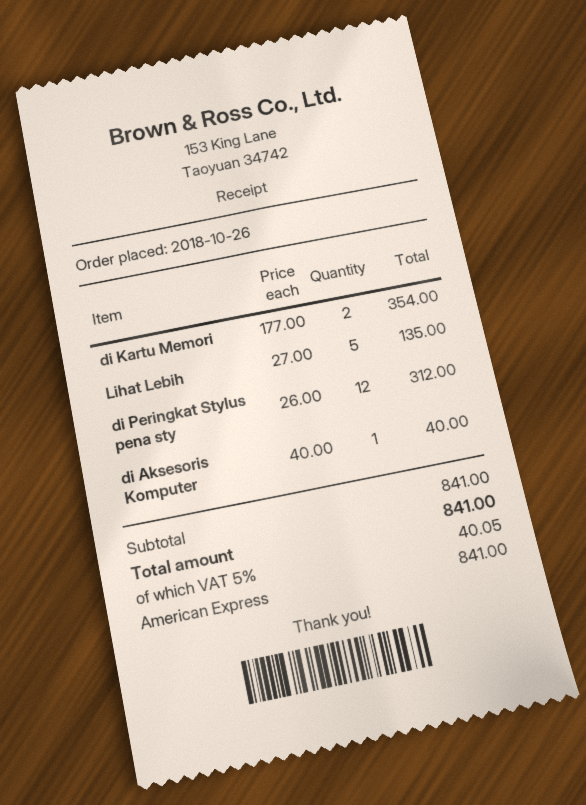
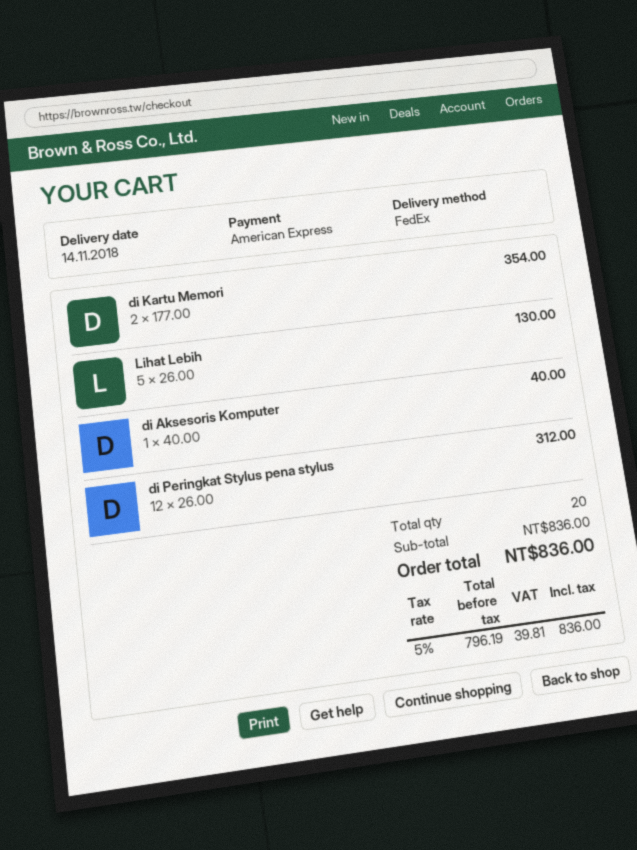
Lihat Lebih: 5 x 27.00 = 135.00 -> 5 x 26.00 = 130.00
subtotal: 841.00 -> 836.00
tax: 5% = 40.05 -> 5% = 39.81
total: 841.00 -> 836.00

